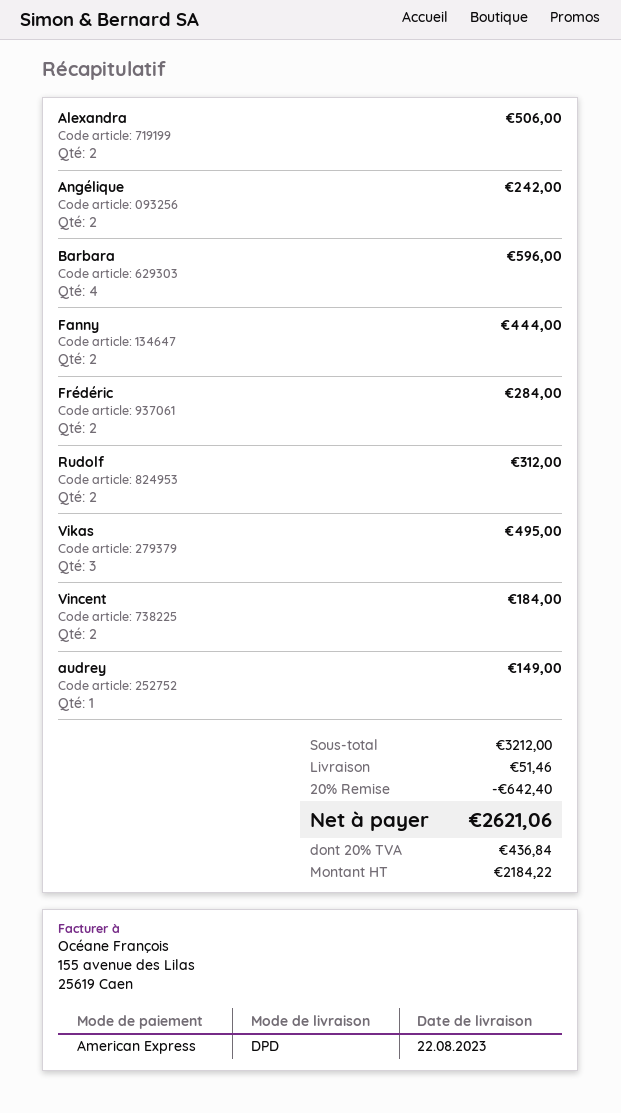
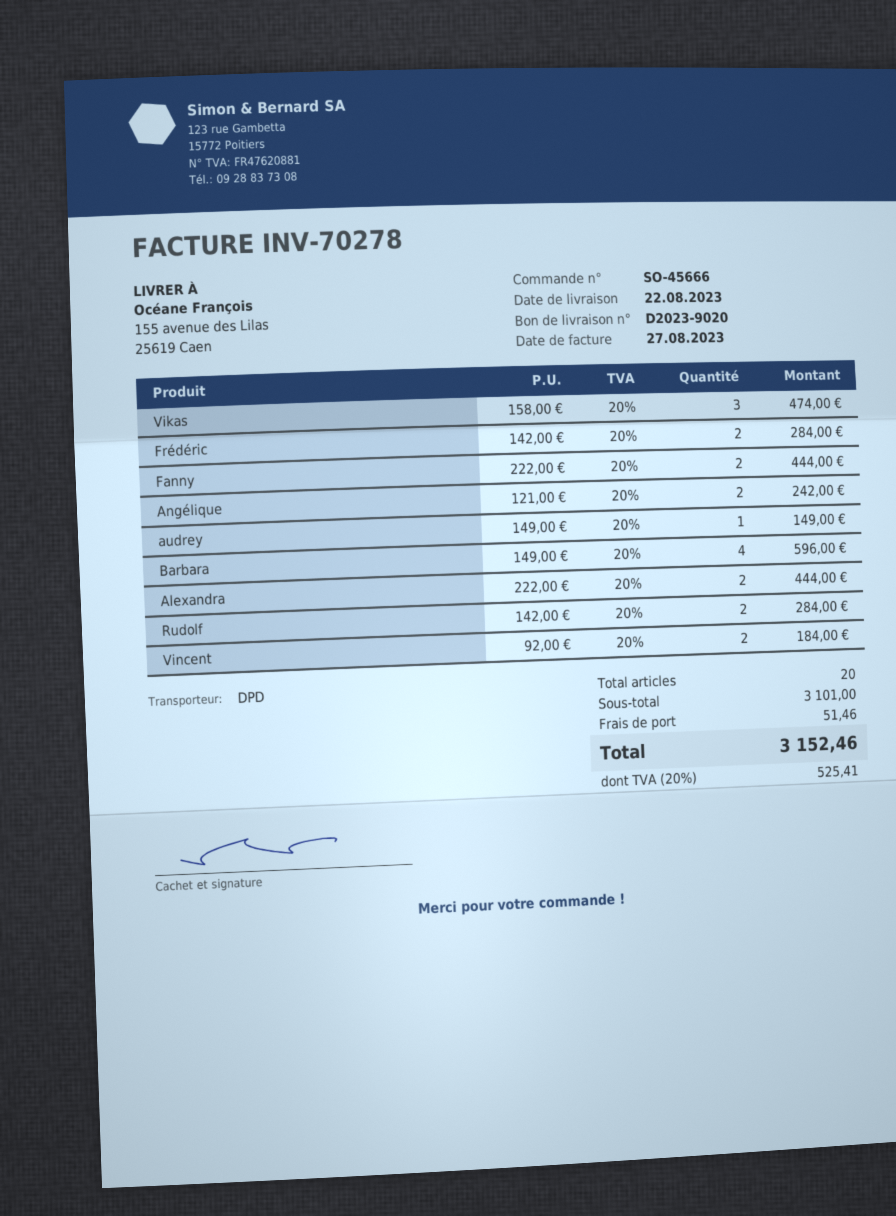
Alexandra: 2 for 506.00 -> 2 for 444.00
Rudolf: 2 for 312.00 -> 2 for 284.00
Vikas: 3 for 495.00 -> 3 for 474.00
subtotal: 3212.00 -> 3101.00
discount: 20% = 642.40 -> none
tax: 20% = 436.84 -> 20% = 525.41
total: 2621.06 -> 3152.46

